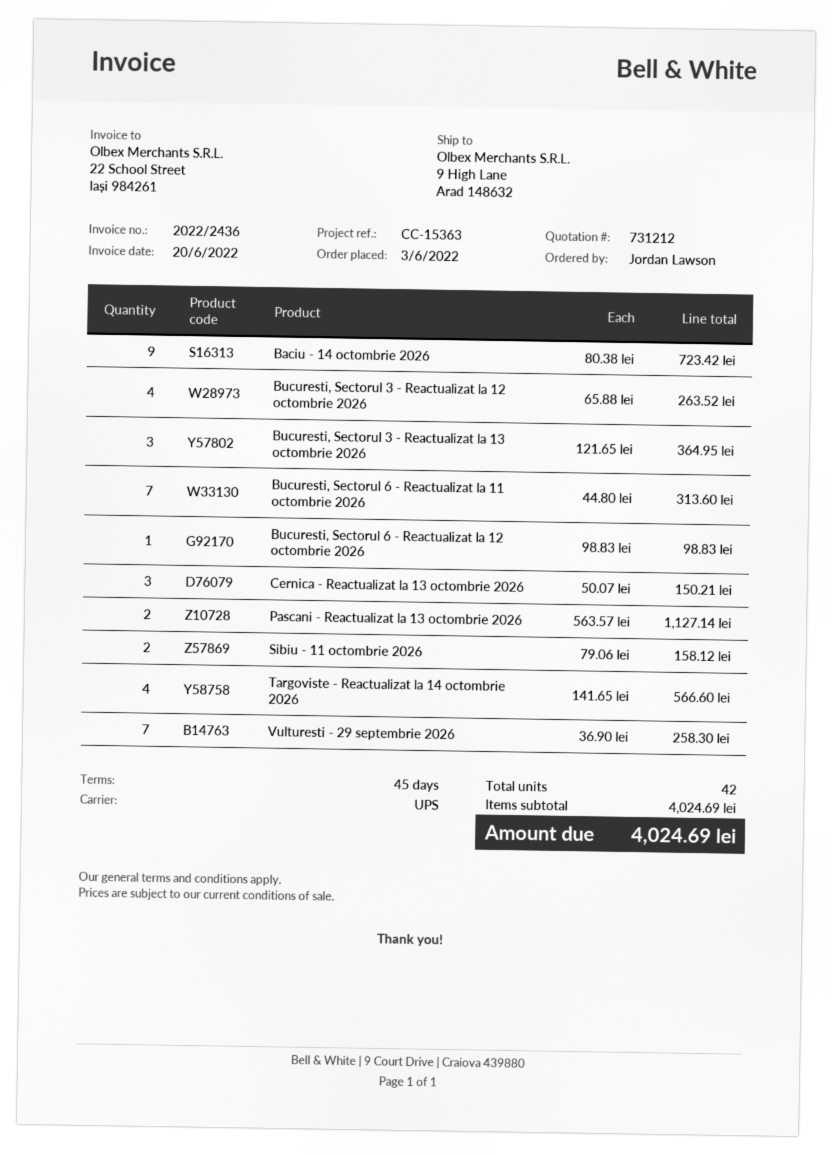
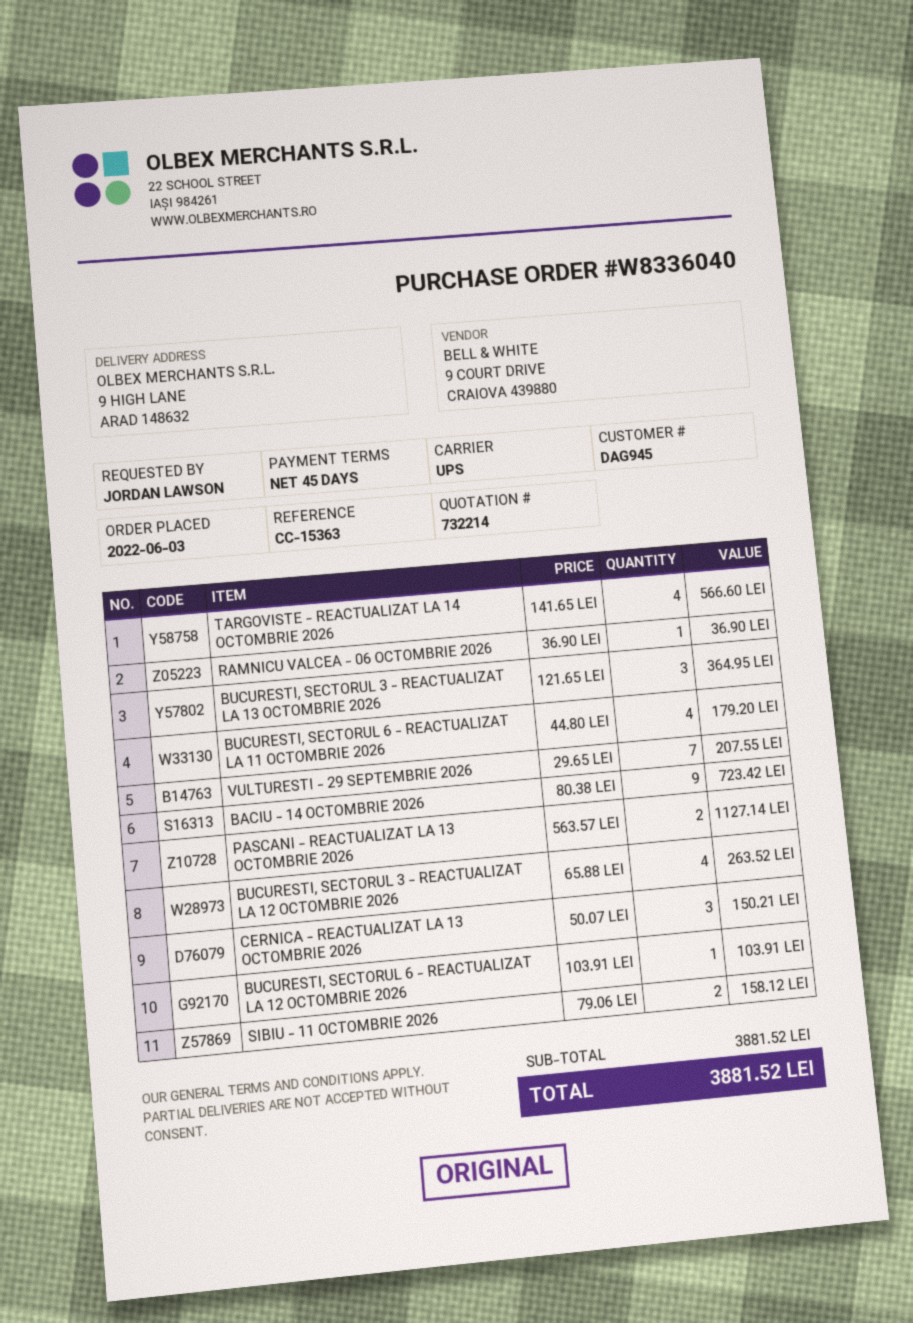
quote number: 731212 -> 732214
Bucuresti, Sectorul 6 - Reactualizat la 11 octombrie 2026: 7 x 44.80 = 313.60 -> 4 x 44.80 = 179.20
Bucuresti, Sectorul 6 - Reactualizat la 12 octombrie 2026: 1 x 98.83 = 98.83 -> 1 x 103.91 = 103.91
Vulturesti - 29 septembrie 2026: 7 x 36.90 = 258.30 -> 7 x 29.65 = 207.55
RAMNICU VALCEA - 06 OCTOMBRIE 2026: none -> 1 x 36.90 = 36.90
subtotal: 4024.69 -> 3881.52
total: 4024.69 -> 3881.52

